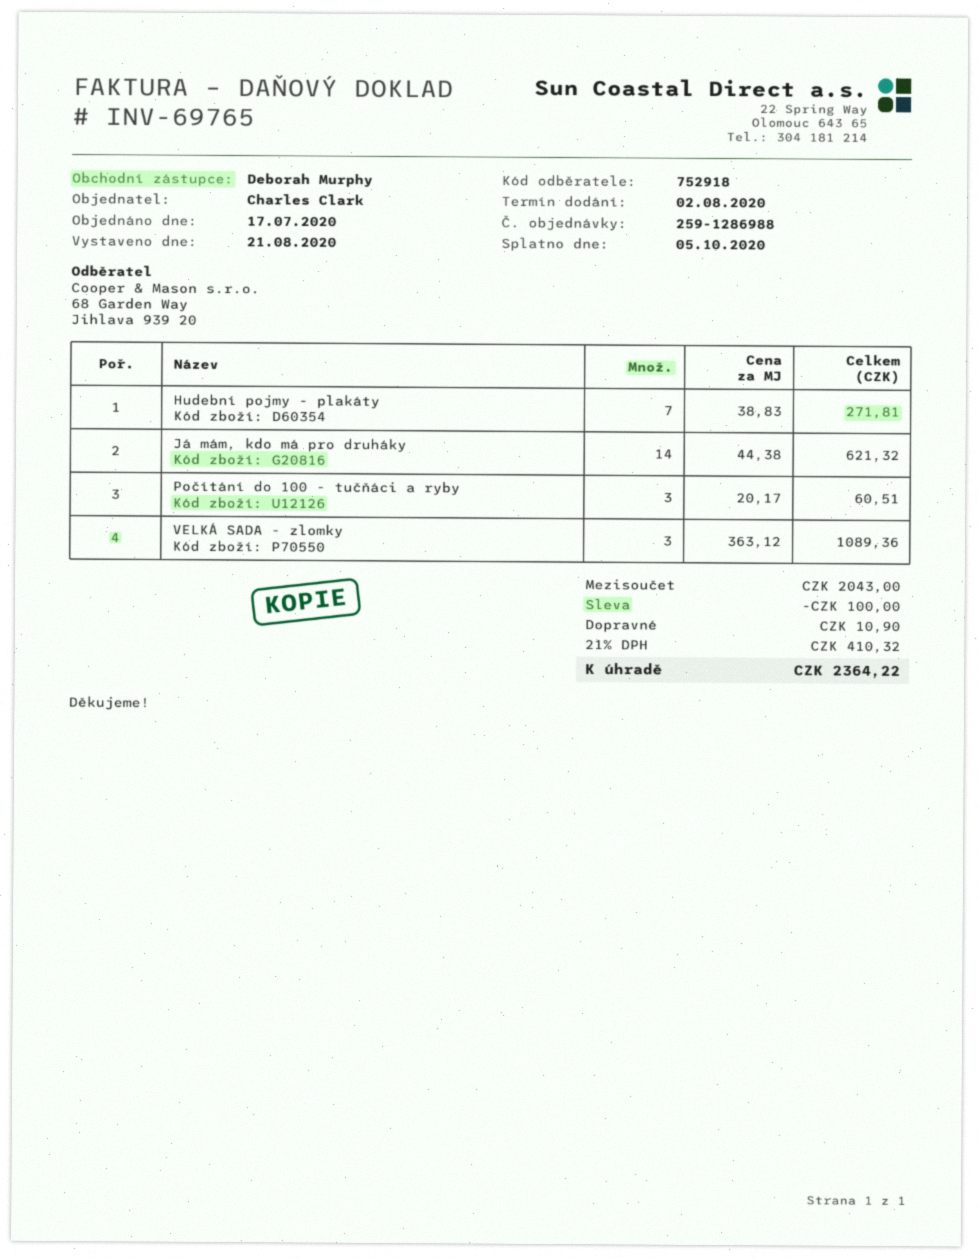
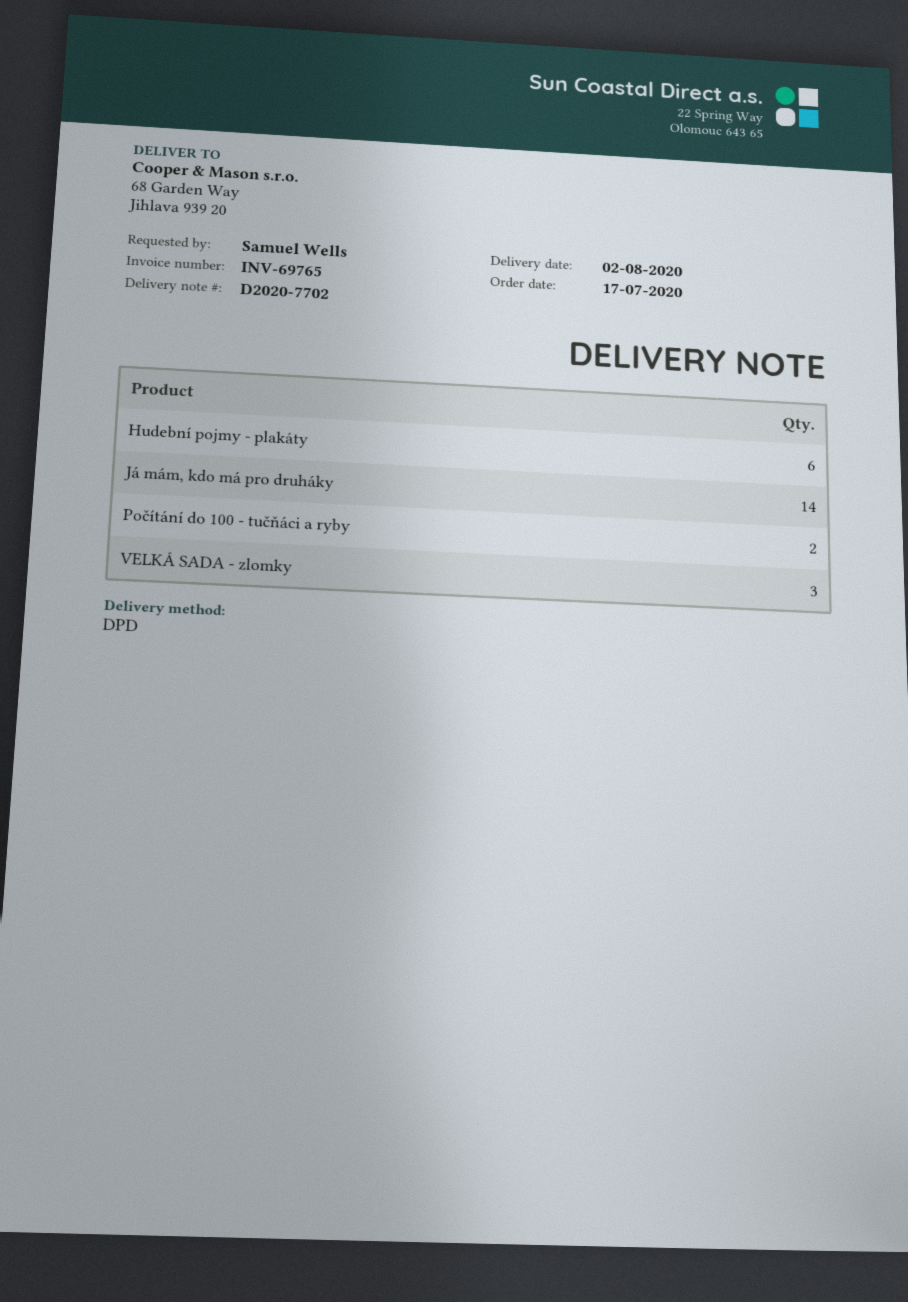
ordered by: Charles Clark -> Samuel Wells
Hudební pojmy - plakáty: 7 -> 6
Počítání do 100 - tučňáci a ryby: 3 -> 2

